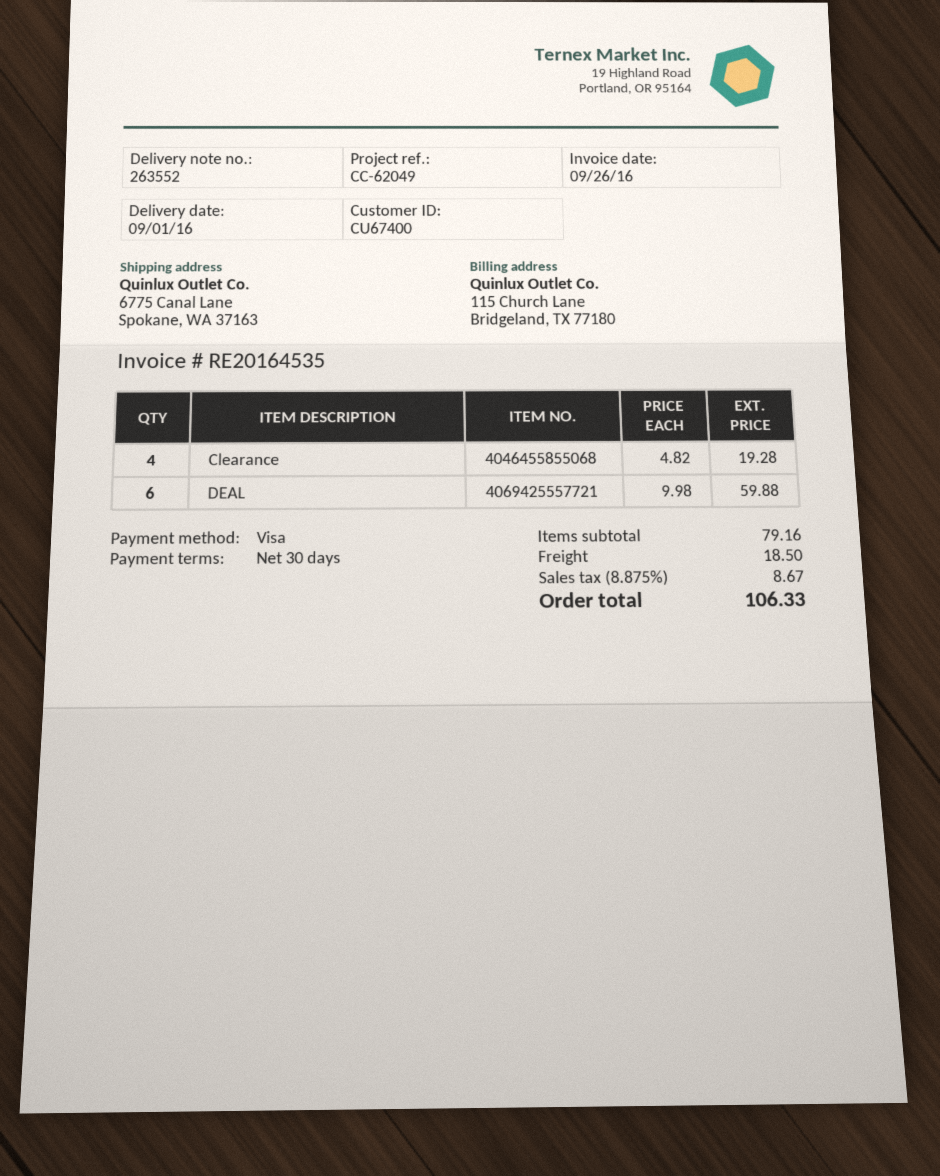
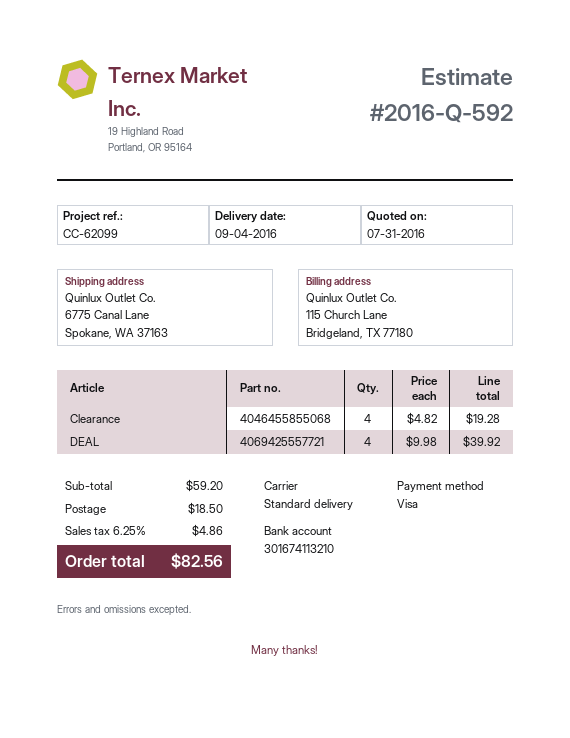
delivery date: 2016-09-01 -> 2016-09-04
reference: CC-62049 -> CC-62099
DEAL: 6 x 9.98 = 59.88 -> 4 x 9.98 = 39.92
subtotal: 79.16 -> 59.20
tax: 8.875% = 8.67 -> 6.25% = 4.86
total: 106.33 -> 82.56

